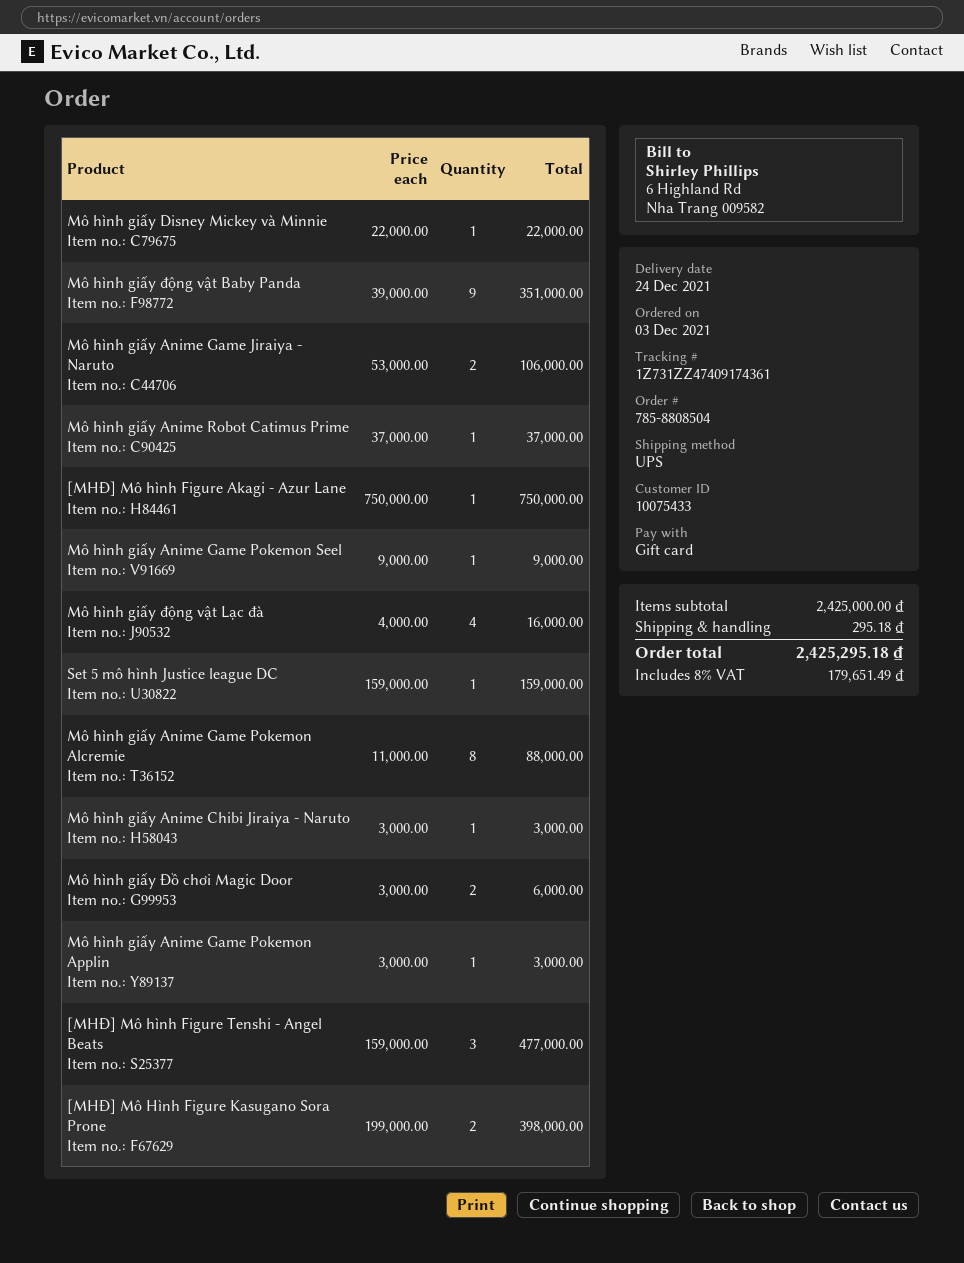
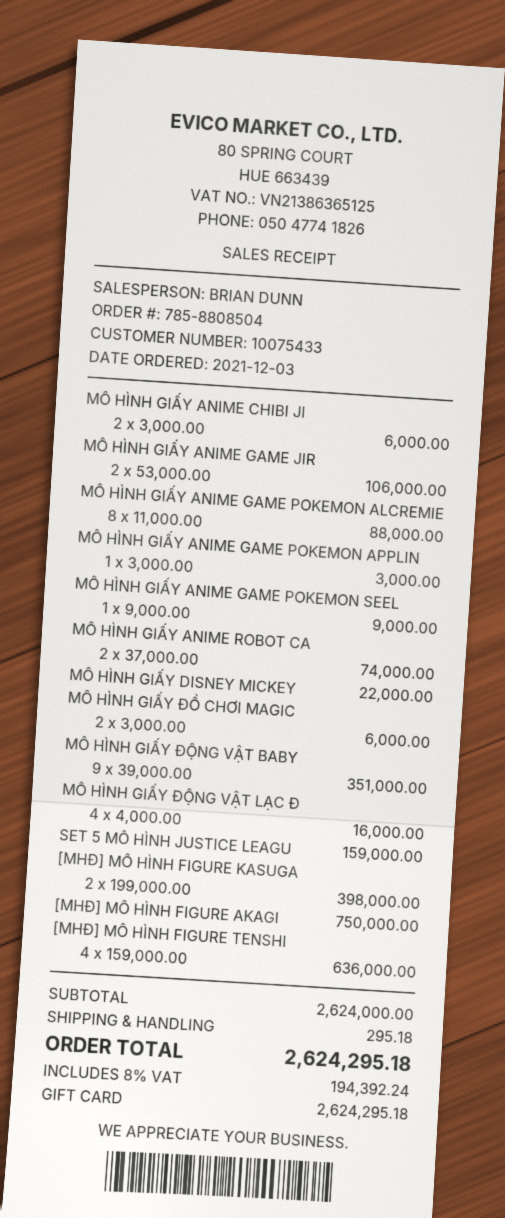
Mô hình giấy Anime Robot Catimus Prime: 1 x 37000.00 = 37000.00 -> 2 x 37000.00 = 74000.00
Mô hình giấy Anime Chibi Jiraiya - Naruto: 1 x 3000.00 = 3000.00 -> 2 x 3000.00 = 6000.00
[MHĐ] Mô hình Figure Tenshi - Angel Beats: 3 x 159000.00 = 477000.00 -> 4 x 159000.00 = 636000.00
subtotal: 2425000.00 -> 2624000.00
tax: 8% = 179651.49 -> 8% = 194392.24
total: 2425295.18 -> 2624295.18

